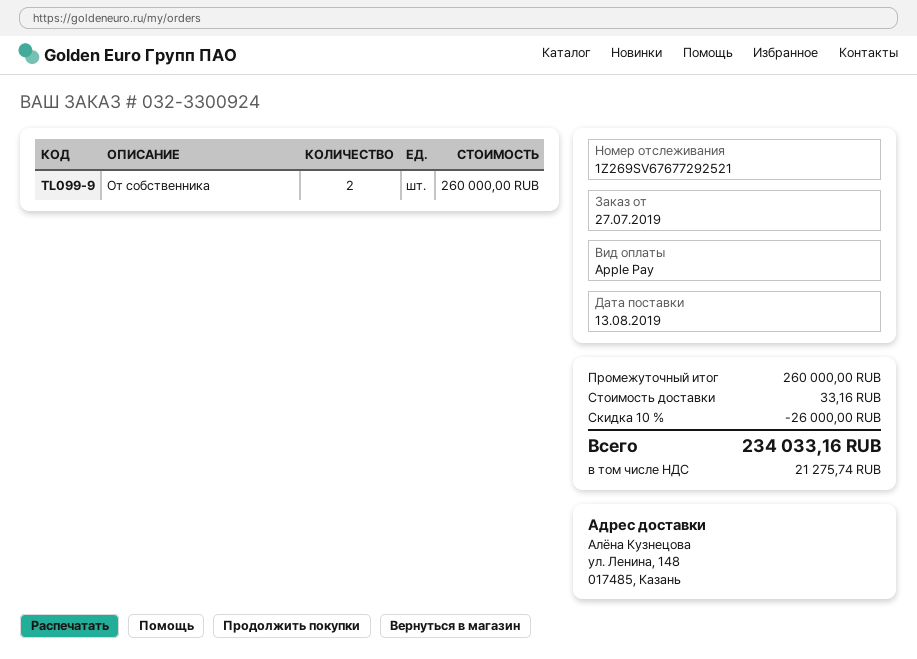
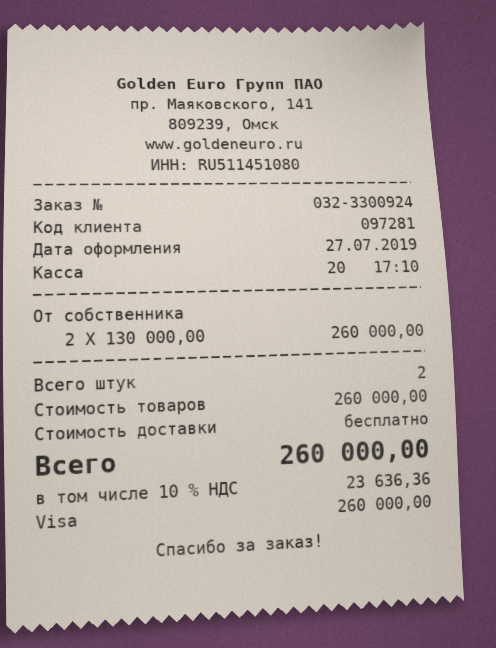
payment method: Apple Pay -> Visa
discount: 10% = 26000.00 -> none
shipping: 33.16 -> 0.00
tax: 21275.74 -> 23636.36
total: 234033.16 -> 260000.00

